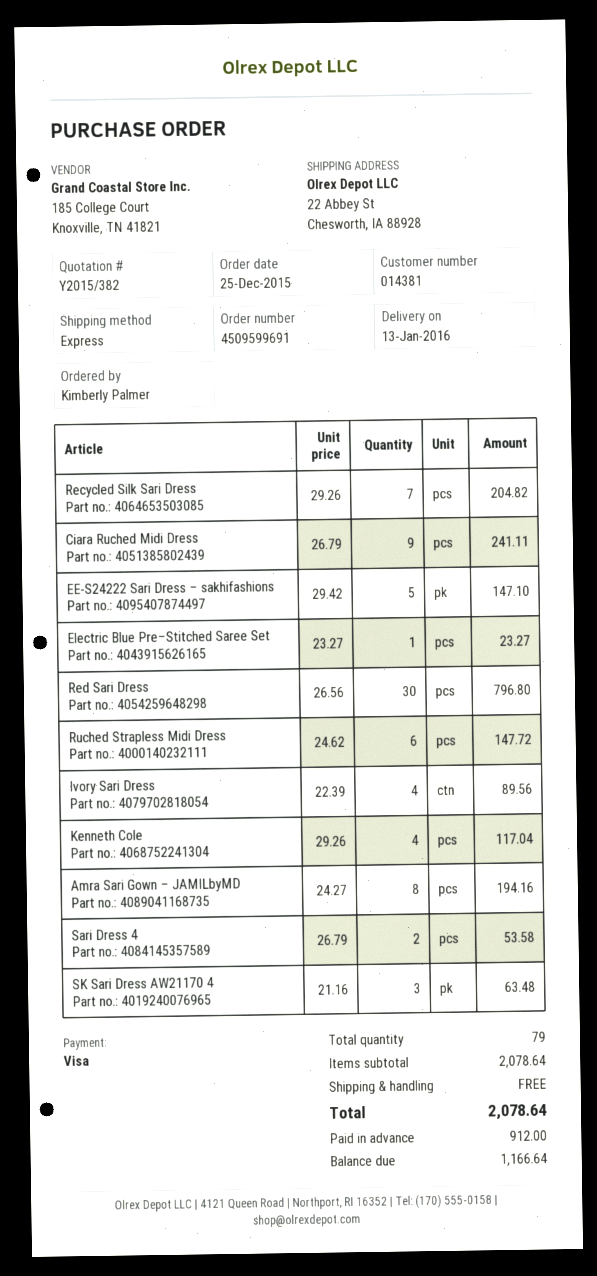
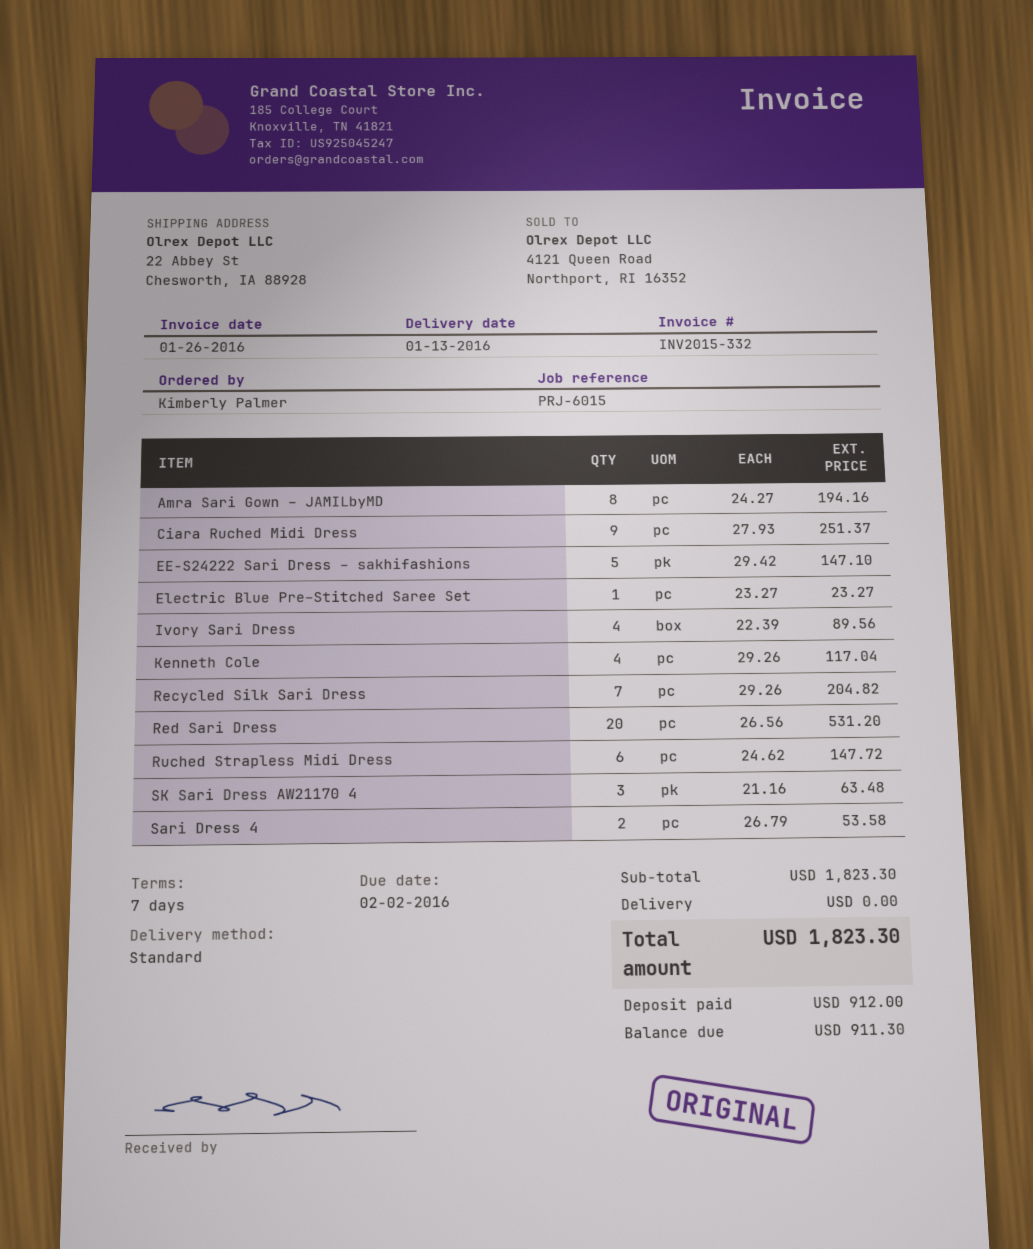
shipping method: express -> standard
Ciara Ruched Midi Dress: 9 x 26.79 = 241.11 -> 9 x 27.93 = 251.37
Red Sari Dress: 30 x 26.56 = 796.80 -> 20 x 26.56 = 531.20
subtotal: 2078.64 -> 1823.30
total: 2078.64 -> 1823.30
balance: 1166.64 -> 911.30

